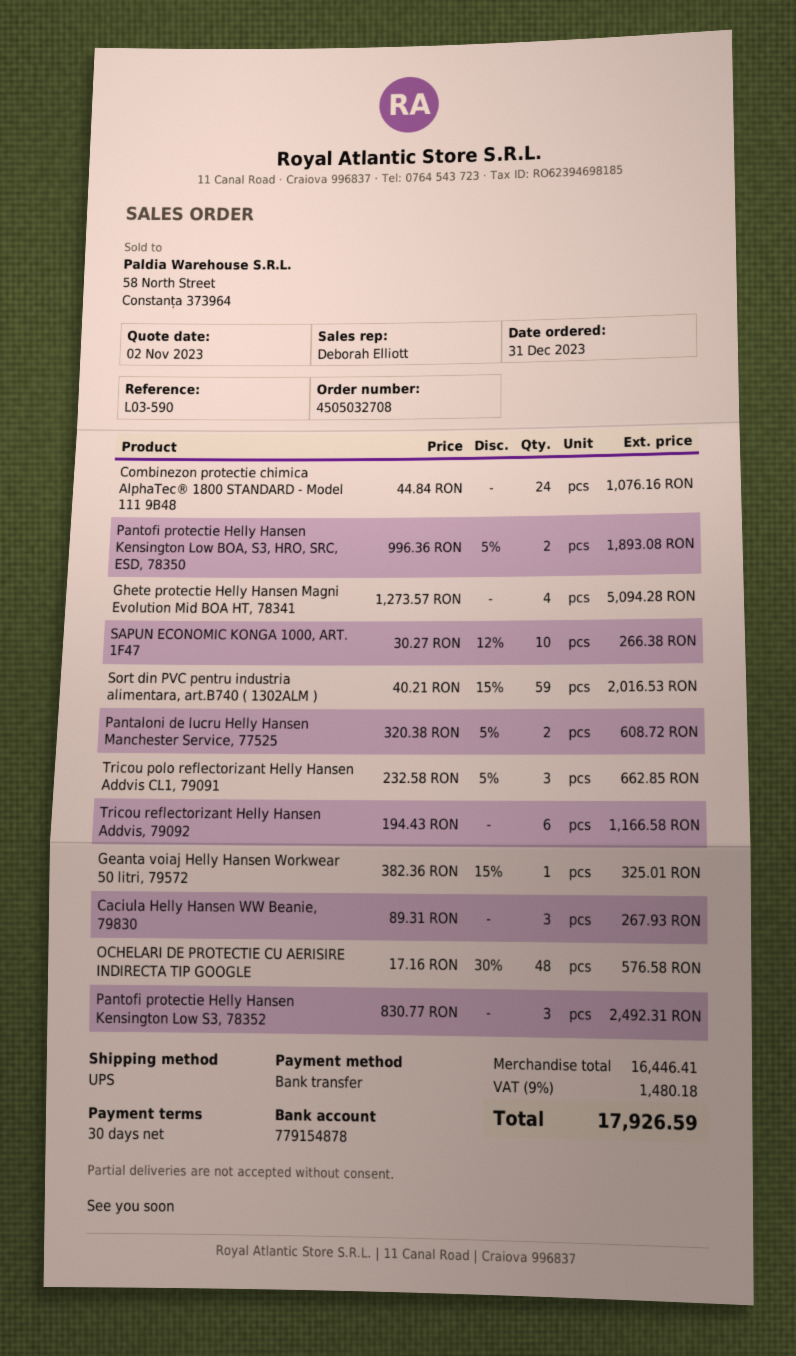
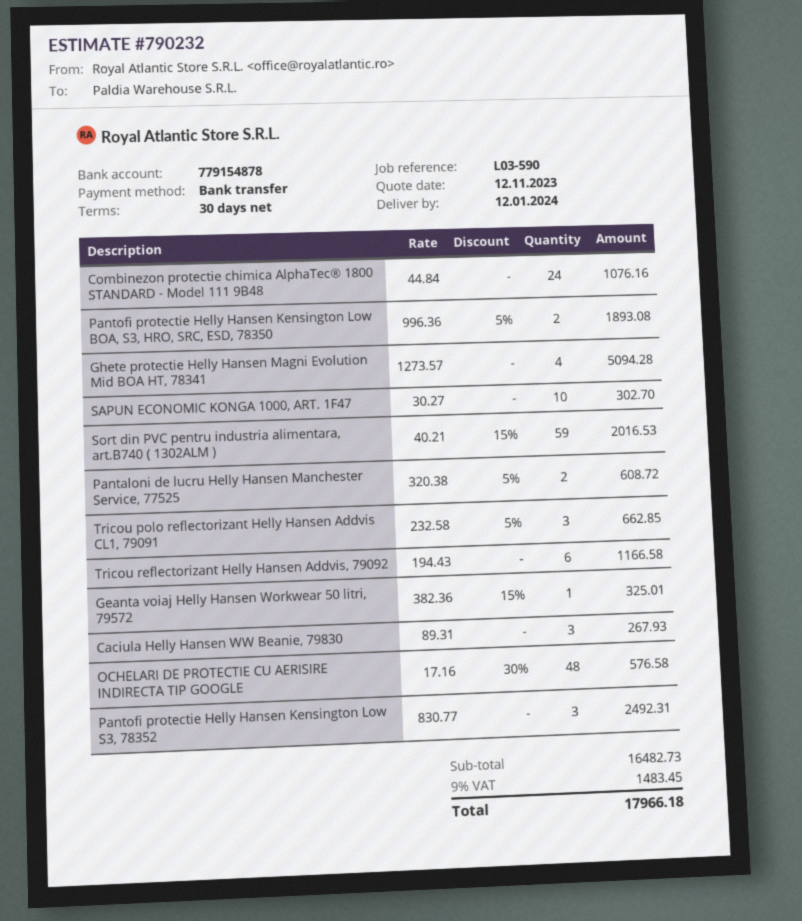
quote date: 2023-11-02 -> 2023-11-12
SAPUN ECONOMIC KONGA 1000, ART. 1F47: 10 x 30.27 - 12% = 266.38 -> 10 x 30.27 = 302.70
subtotal: 16446.41 -> 16482.73
tax: 9% = 1480.18 -> 9% = 1483.45
total: 17926.59 -> 17966.18

